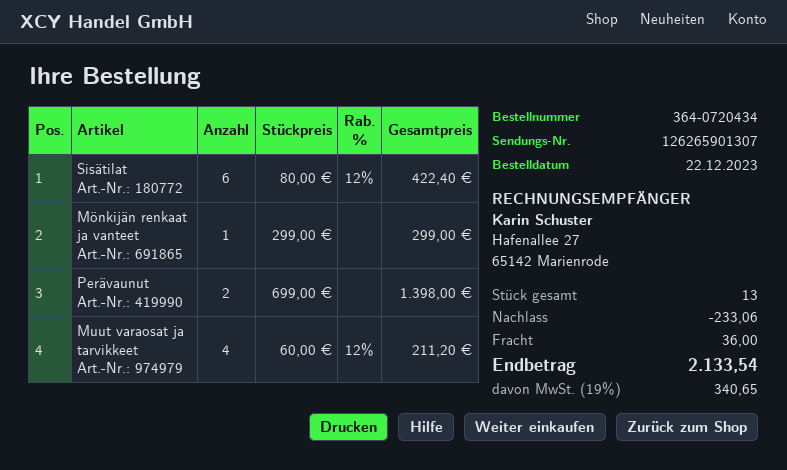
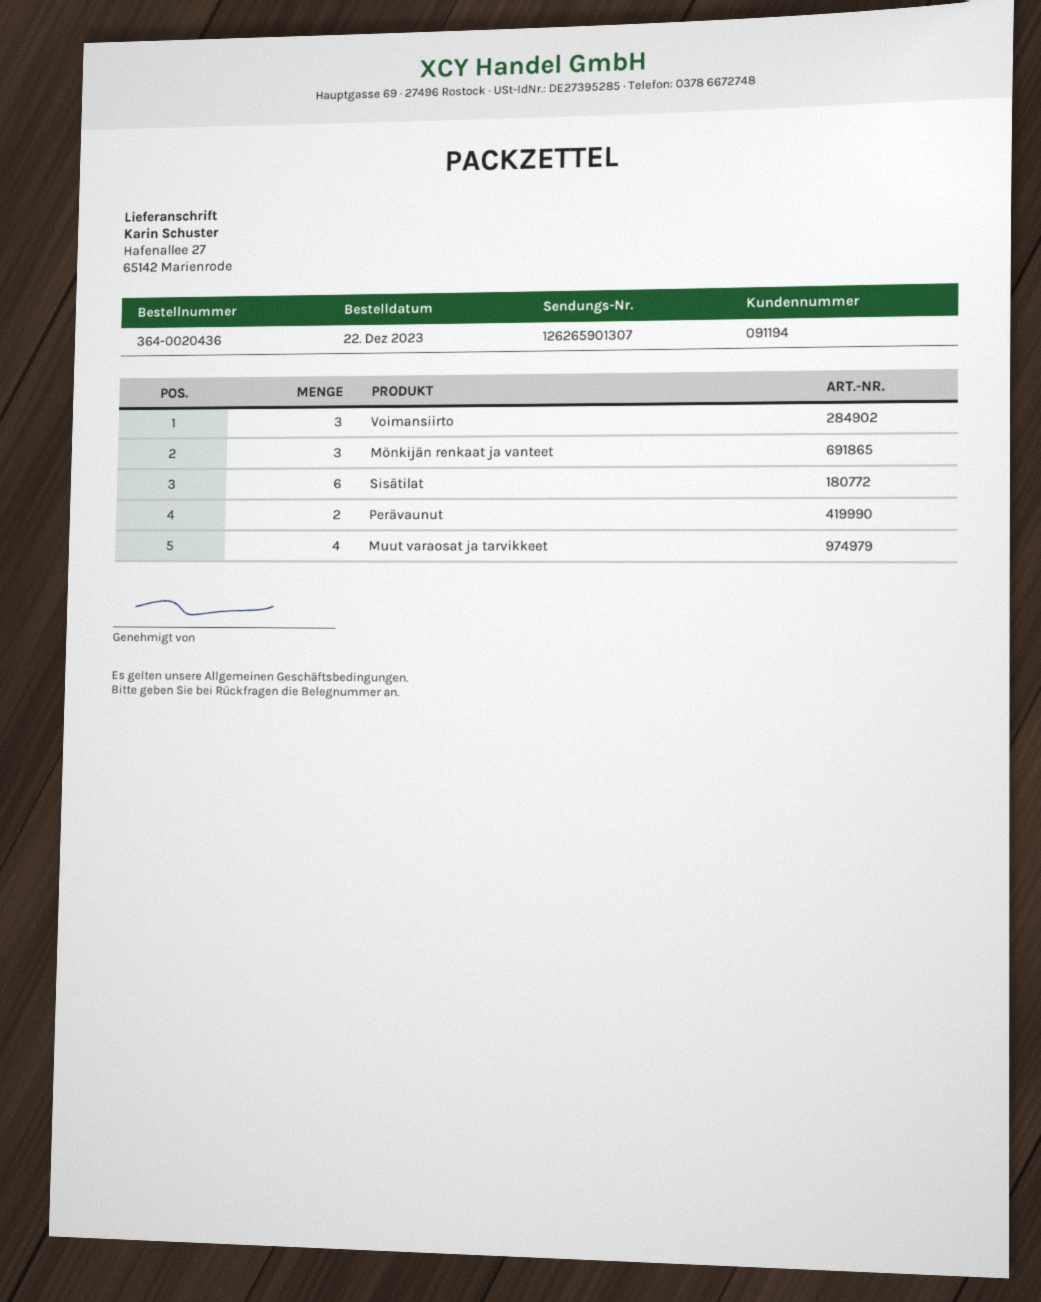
order number: 364-0720434 -> 364-0020436
Mönkijän renkaat ja vanteet: 1 -> 3
Voimansiirto: none -> 3

